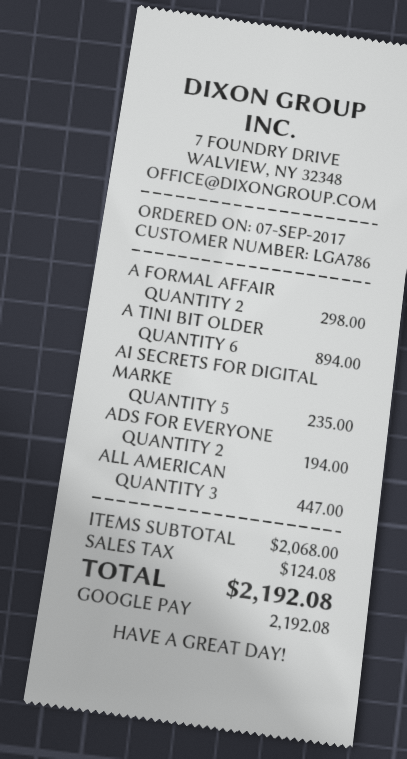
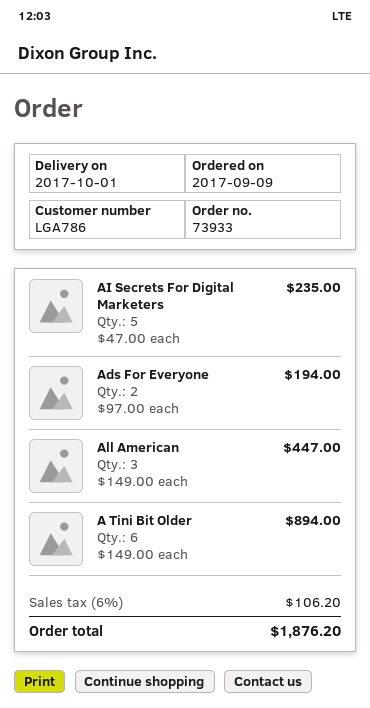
order date: 2017-09-07 -> 2017-09-09
A FORMAL AFFAIR: 2 for 298.00 -> none
tax: 124.08 -> 106.20
total: 2192.08 -> 1876.20

